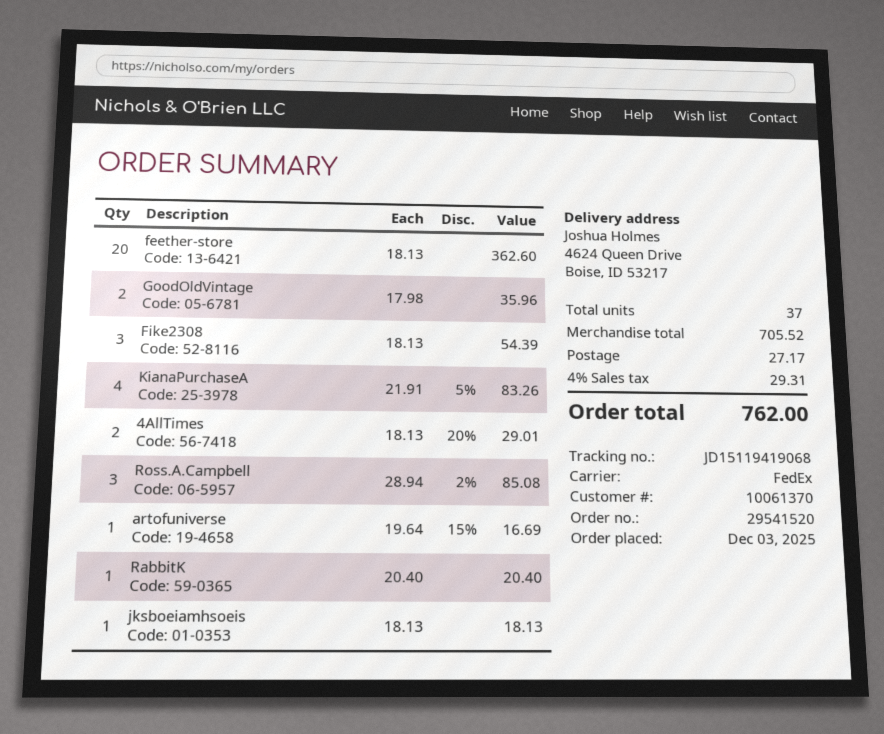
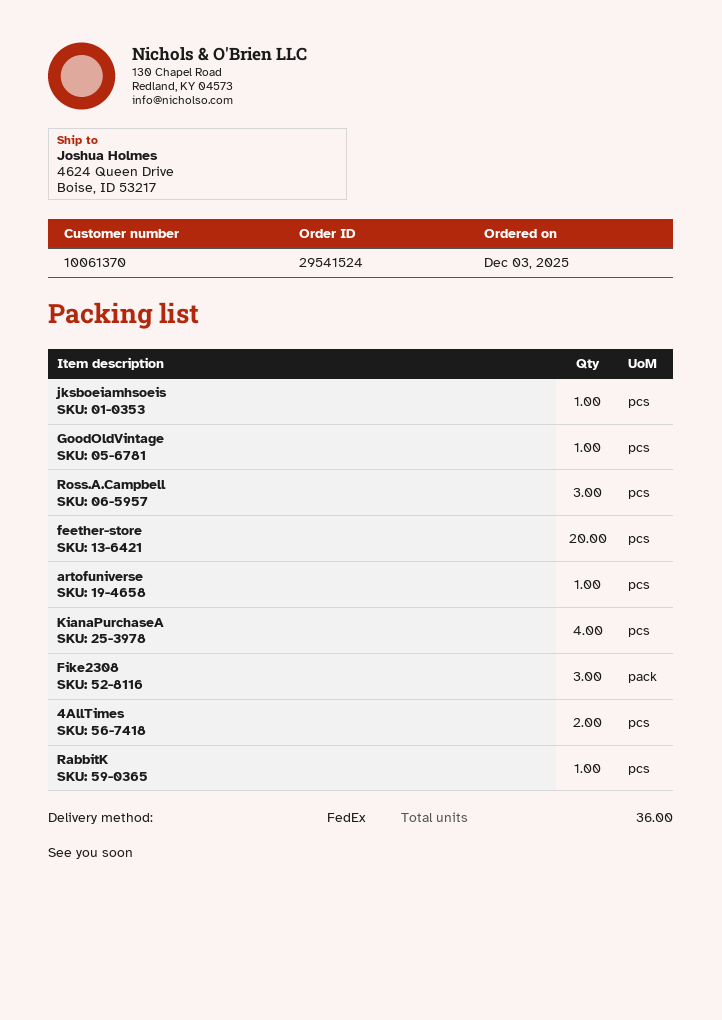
order number: 29541520 -> 29541524
GoodOldVintage: 2 -> 1
total quantity: 37 -> 36

